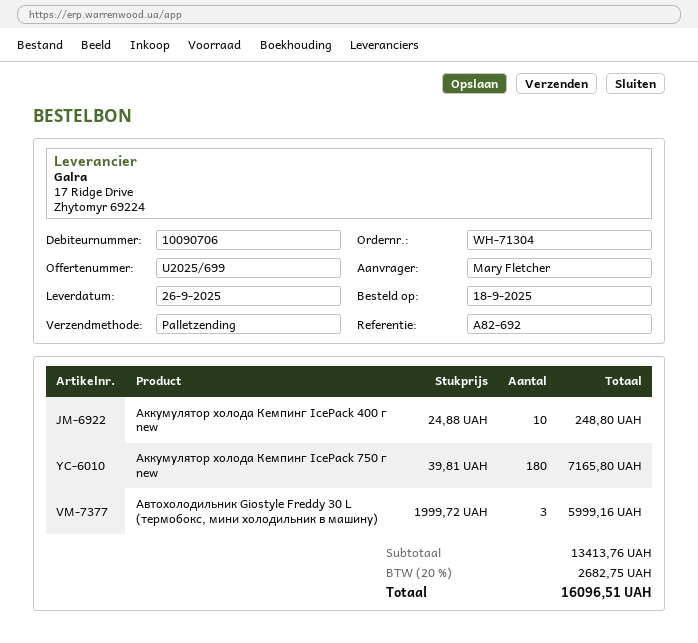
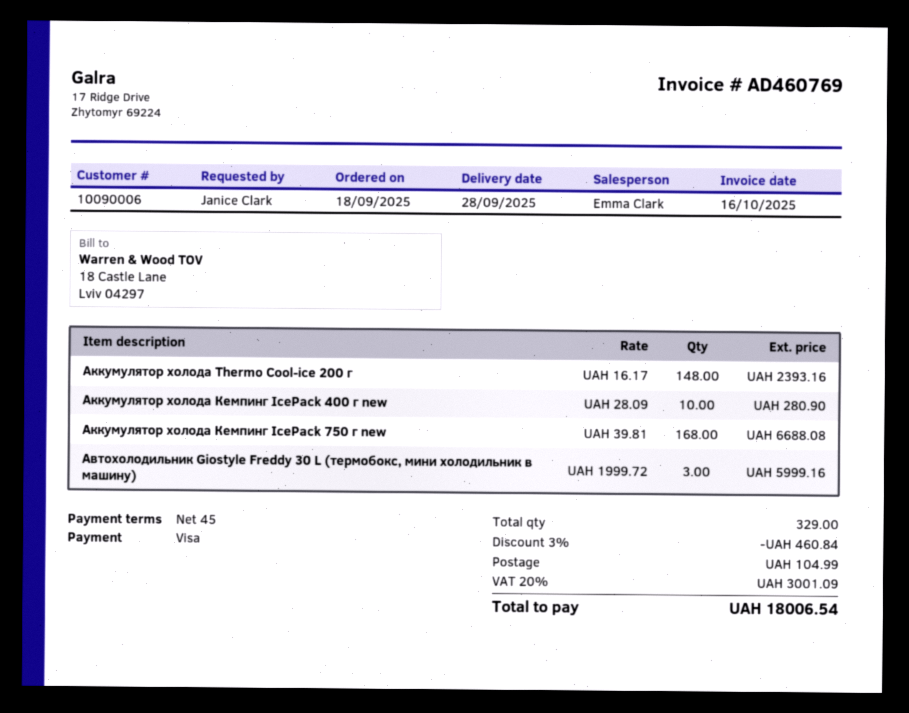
delivery date: 2025-09-26 -> 2025-09-28
customer number: 10090706 -> 10090006
ordered by: Mary Fletcher -> Janice Clark
Аккумулятор холода Кемпинг IcePack 400 г new: 10 x 24.88 = 248.80 -> 10 x 28.09 = 280.90
Аккумулятор холода Кемпинг IcePack 750 г new: 180 x 39.81 = 7165.80 -> 168 x 39.81 = 6688.08
Аккумулятор холода Thermo Cool-ice 200 г: none -> 148 x 16.17 = 2393.16
discount: none -> 3% = 460.84
shipping: none -> 104.99
tax: 20% = 2682.75 -> 20% = 3001.09
total: 16096.51 -> 18006.54

